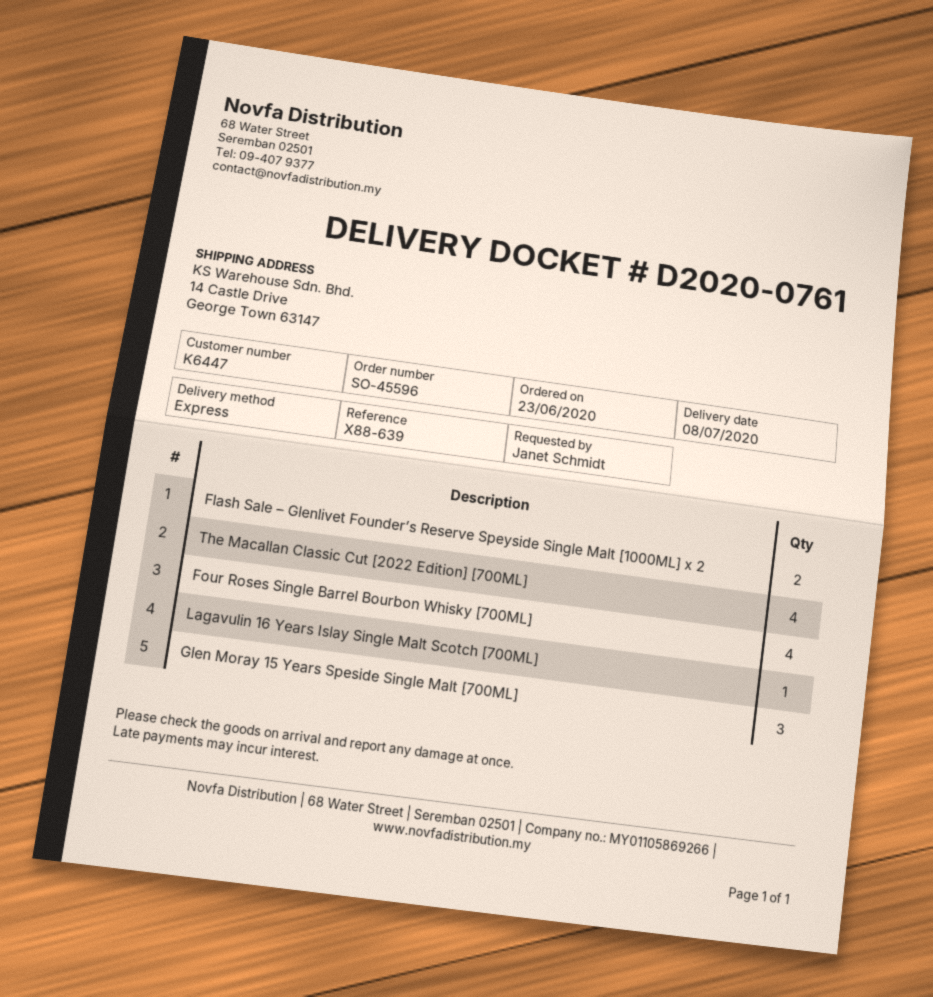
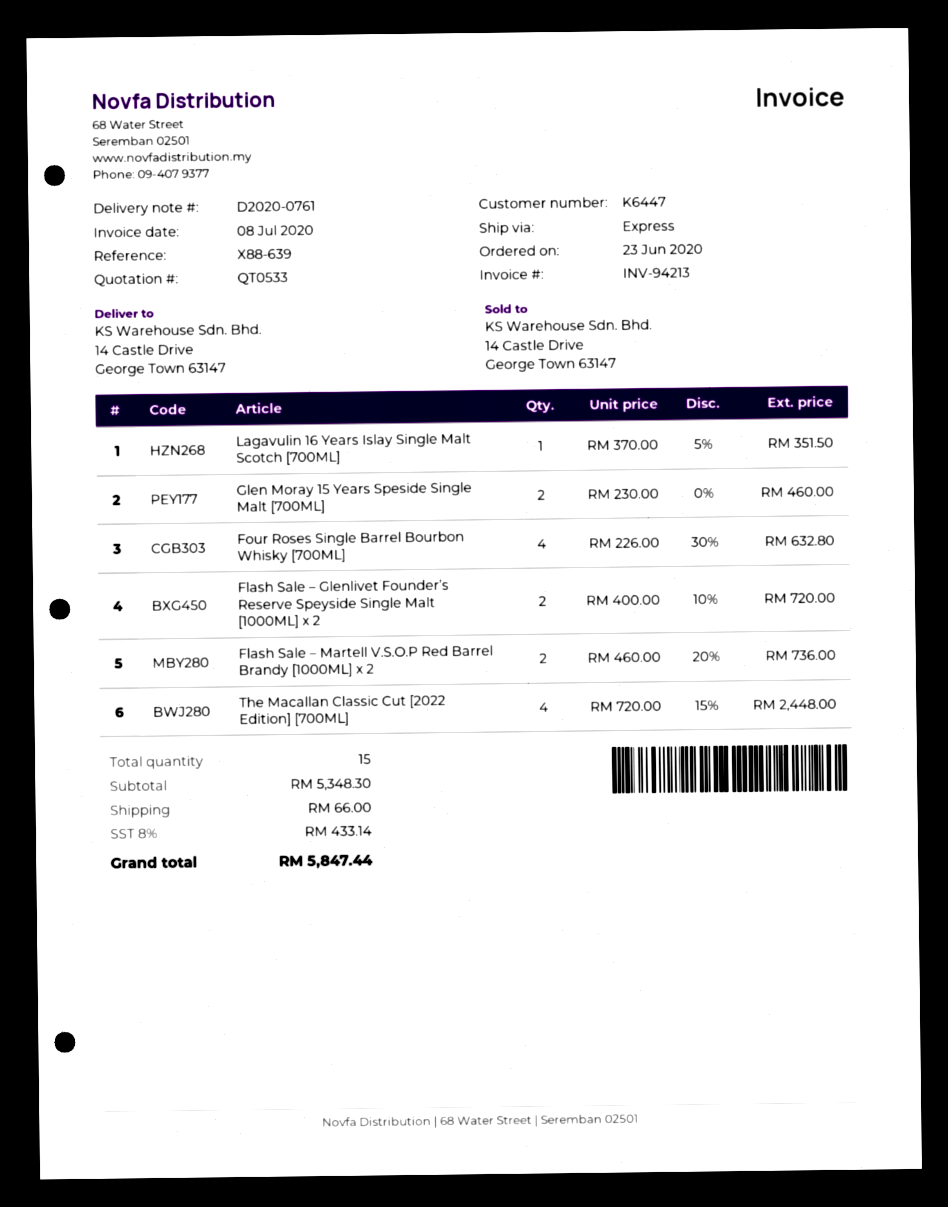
Glen Moray 15 Years Speside Single Malt [700ML]: 3 -> 2
Flash Sale – Martell V.S.O.P Red Barrel Brandy [1000ML] x 2: none -> 2

